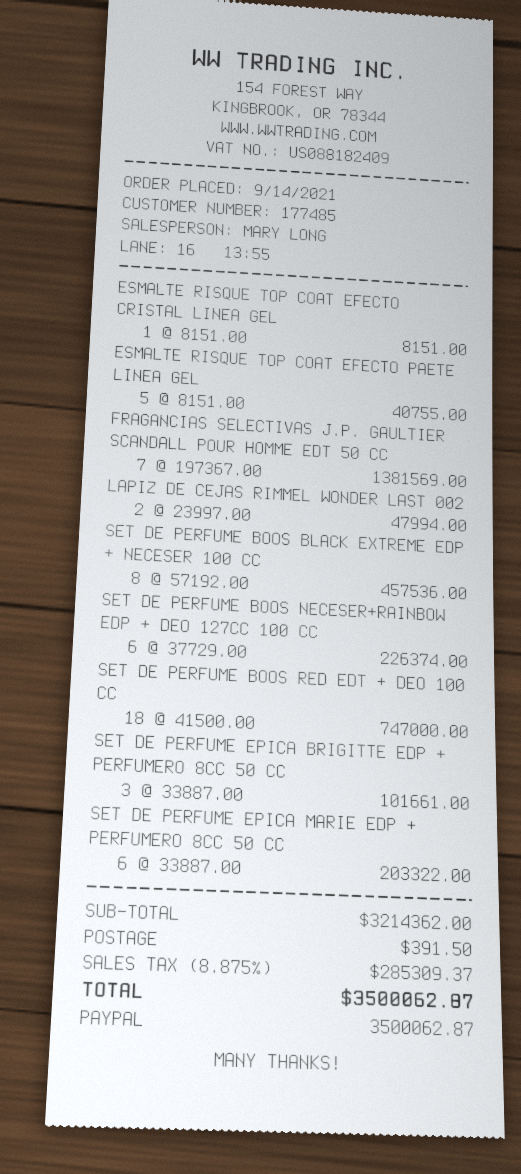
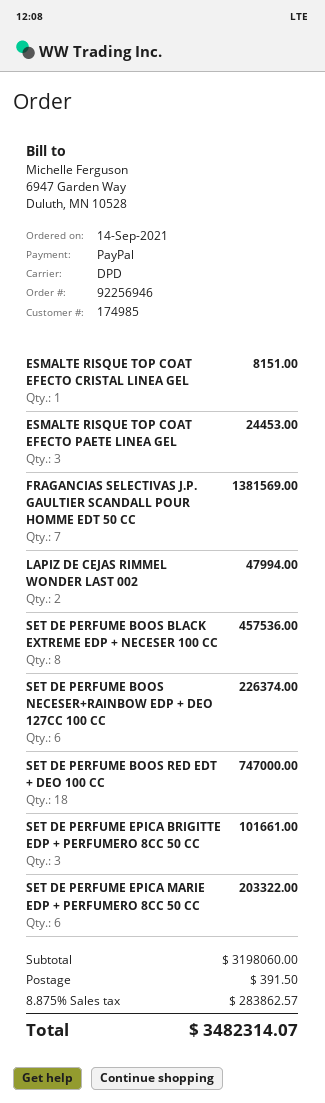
customer number: 177485 -> 174985
ESMALTE RISQUE TOP COAT EFECTO PAETE LINEA GEL: 5 for 40755.00 -> 3 for 24453.00
subtotal: 3214362.00 -> 3198060.00
tax: 8.875% = 285309.37 -> 8.875% = 283862.57
total: 3500062.87 -> 3482314.07

